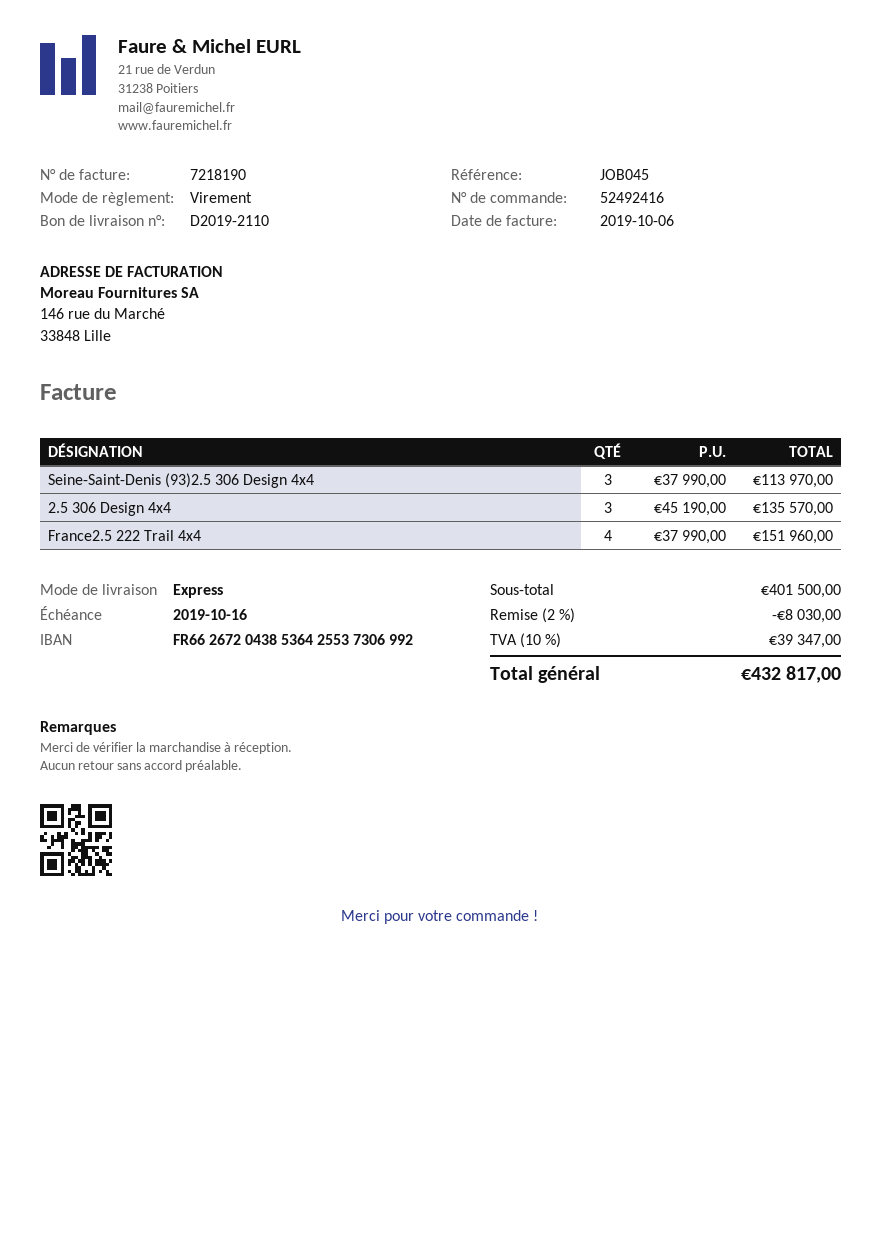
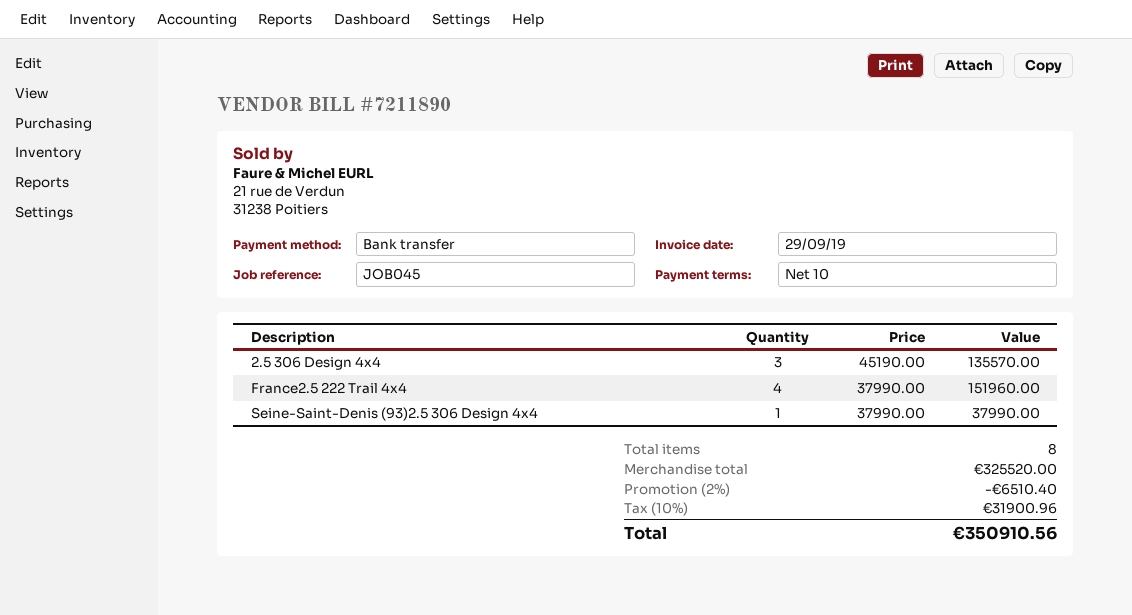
invoice number: 7218190 -> 7211890
invoice date: 2019-10-06 -> 2019-09-29
Seine-Saint-Denis (93)2.5 306 Design 4x4: 3 x 37990.00 = 113970.00 -> 1 x 37990.00 = 37990.00
subtotal: 401500.00 -> 325520.00
discount: 2% = 8030.00 -> 2% = 6510.40
tax: 10% = 39347.00 -> 10% = 31900.96
total: 432817.00 -> 350910.56

